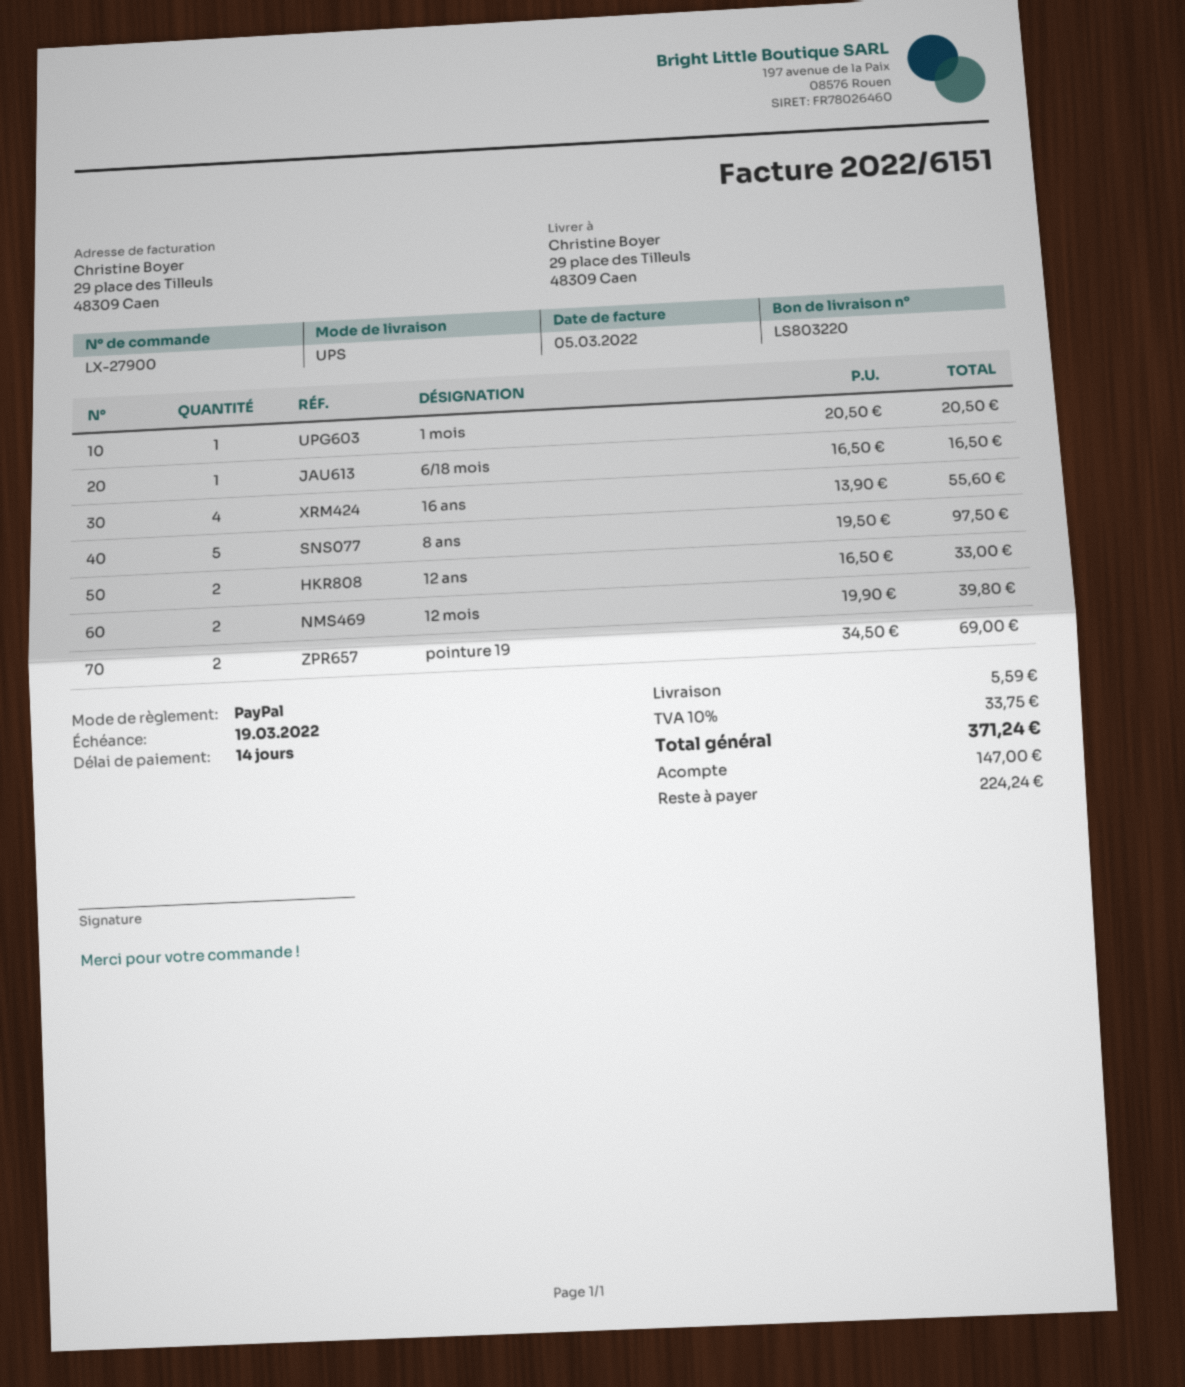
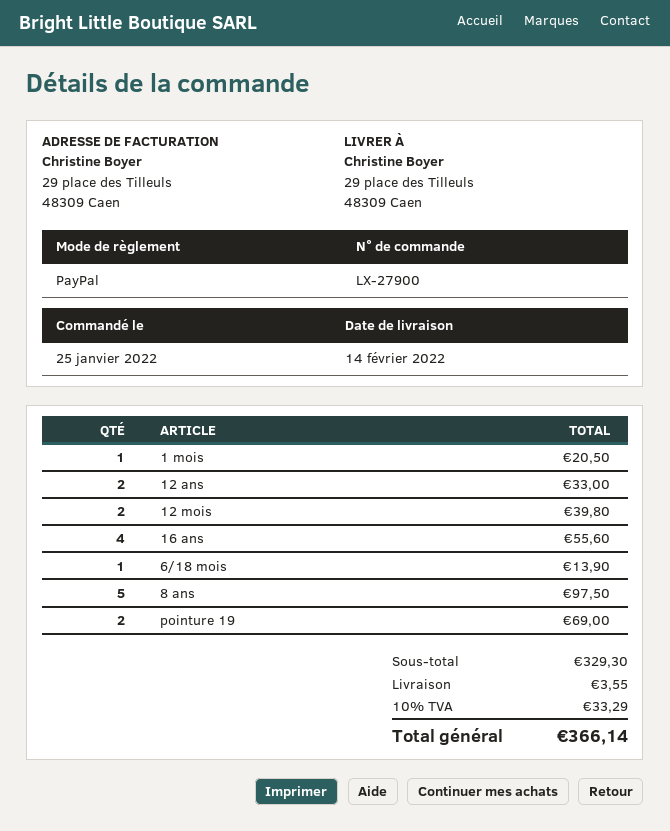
6/18 mois: 1 for 16.50 -> 1 for 13.90
shipping: 5.59 -> 3.55
tax: 10% = 33.75 -> 10% = 33.29
total: 371.24 -> 366.14

